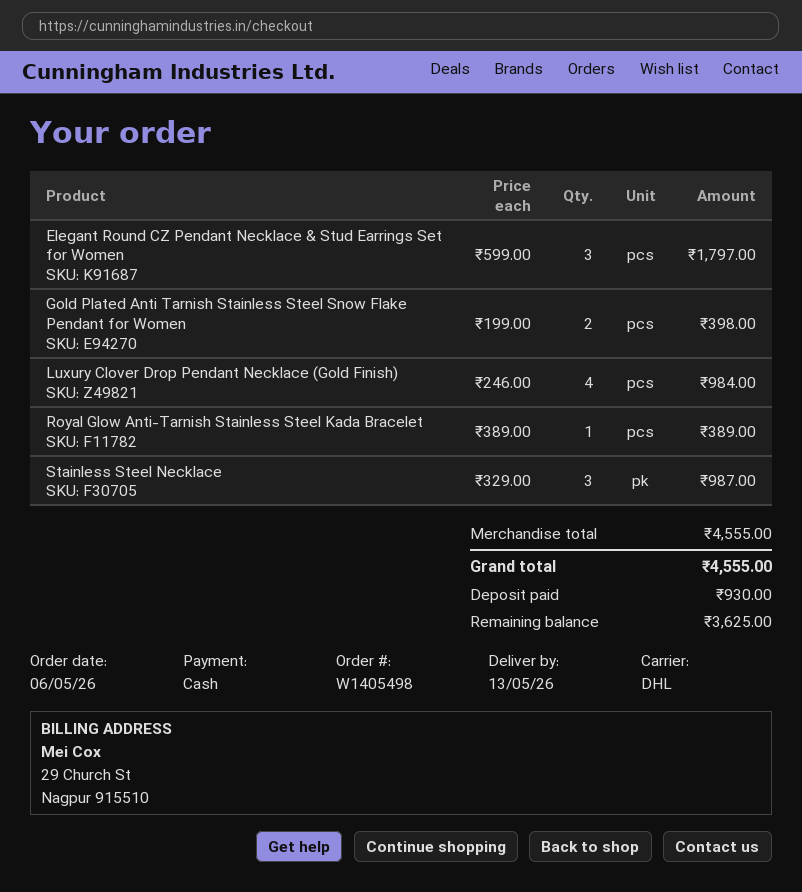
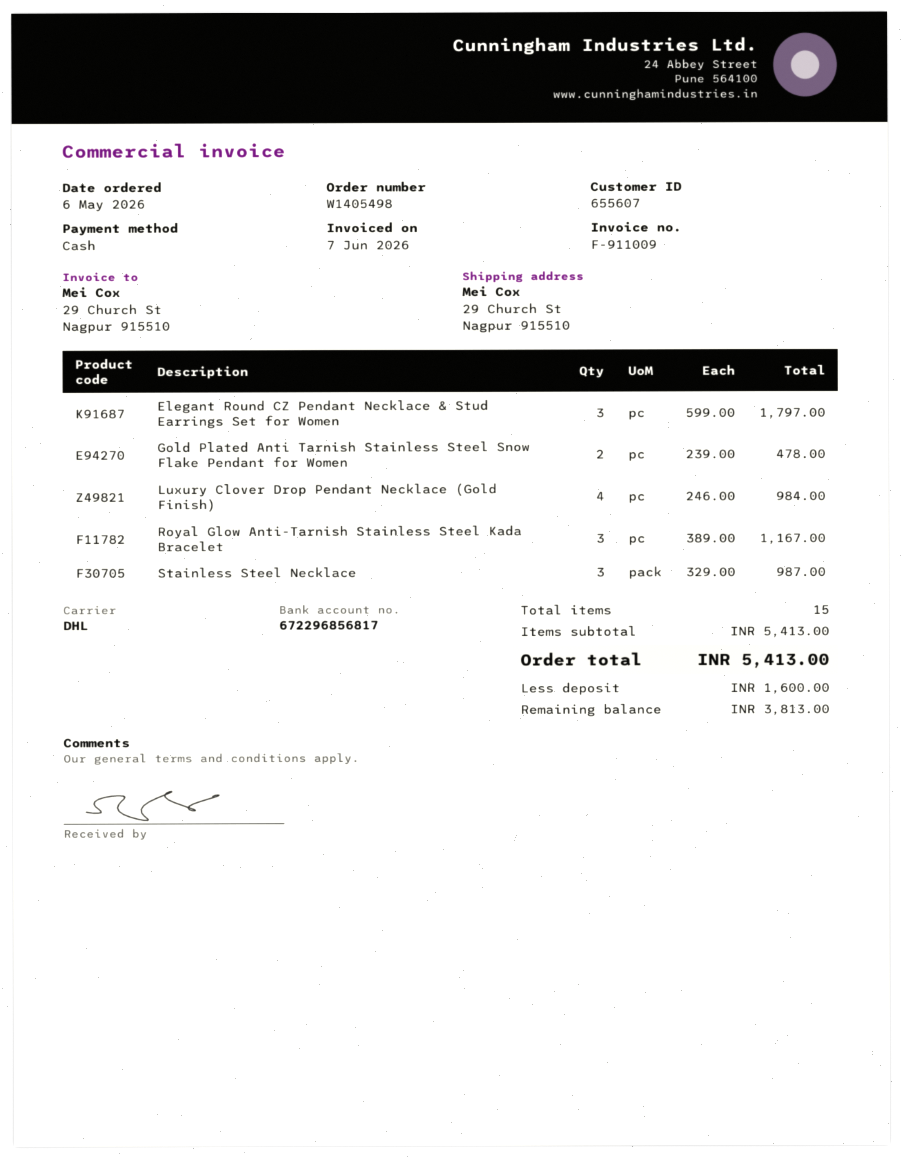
Gold Plated Anti Tarnish Stainless Steel Snow Flake Pendant for Women: 2 x 199.00 = 398.00 -> 2 x 239.00 = 478.00
Royal Glow Anti-Tarnish Stainless Steel Kada Bracelet: 1 x 389.00 = 389.00 -> 3 x 389.00 = 1167.00
subtotal: 4555.00 -> 5413.00
total: 4555.00 -> 5413.00
deposit: 930.00 -> 1600.00
balance: 3625.00 -> 3813.00

